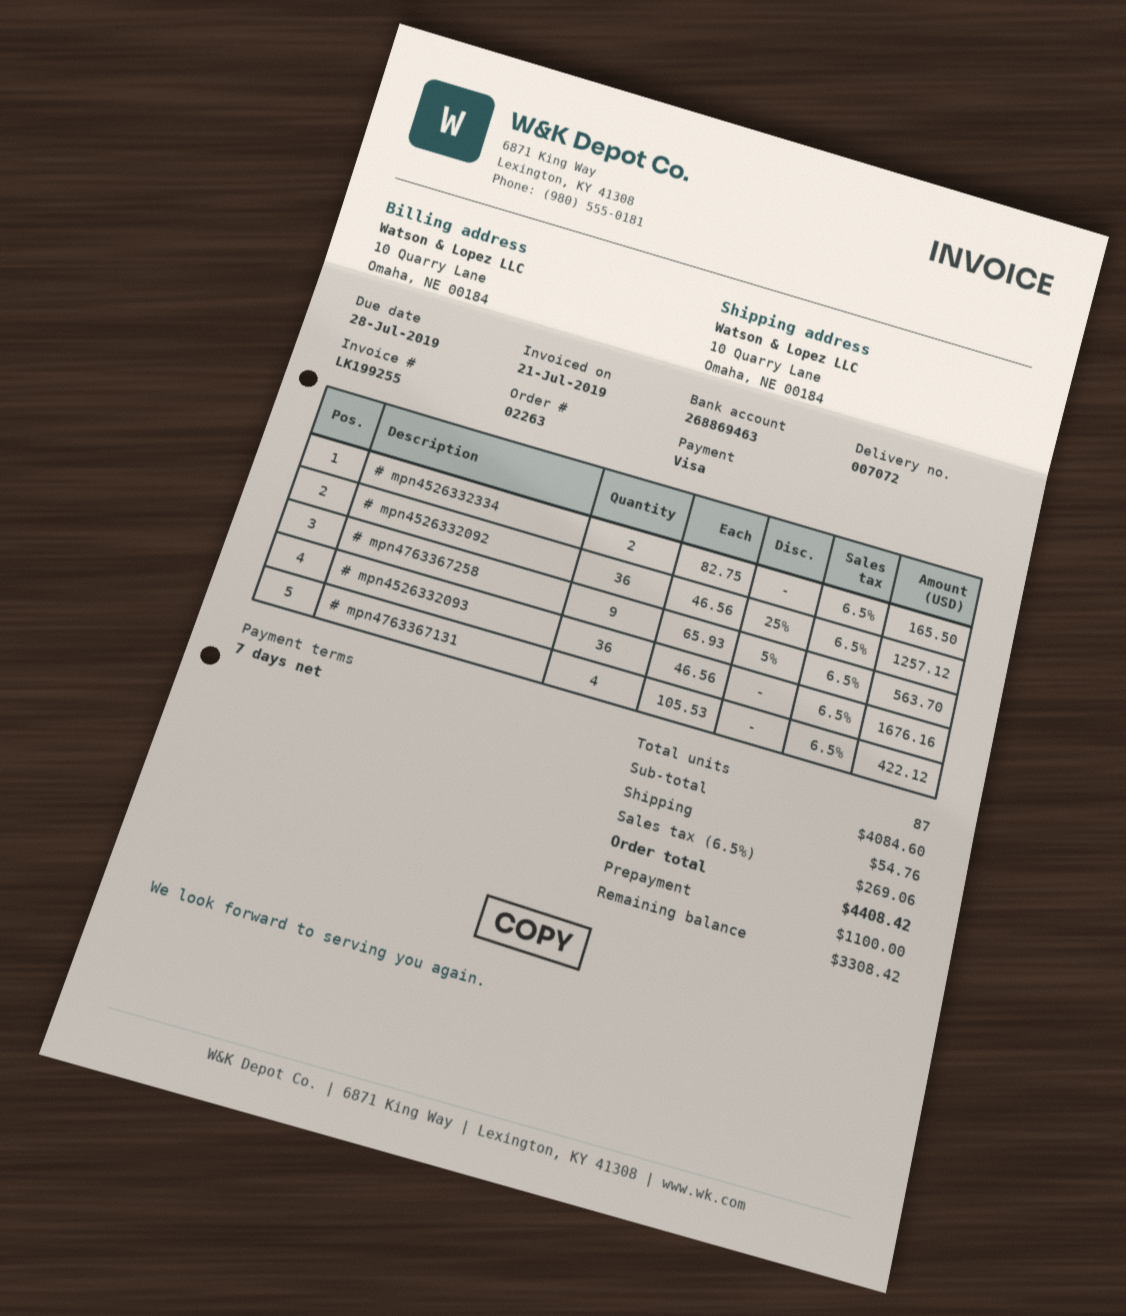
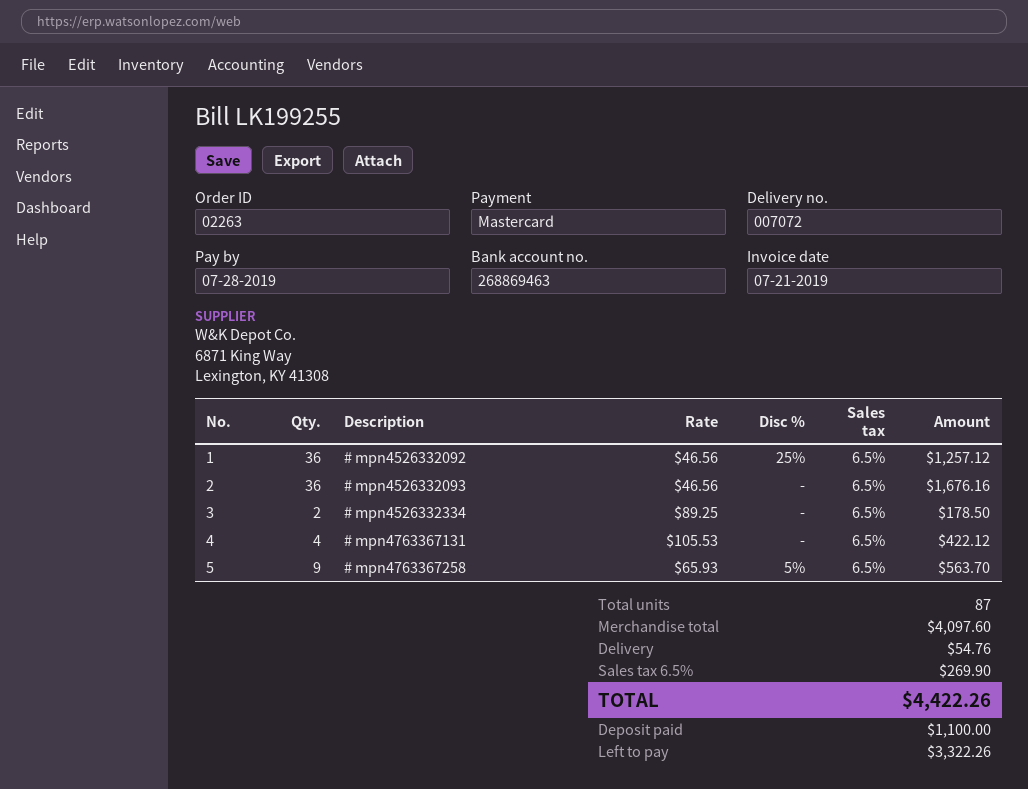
payment method: Visa -> Mastercard
# mpn4526332334: 2 x 82.75 = 165.50 -> 2 x 89.25 = 178.50
subtotal: 4084.60 -> 4097.60
tax: 6.5% = 269.06 -> 6.5% = 269.90
total: 4408.42 -> 4422.26
balance: 3308.42 -> 3322.26

